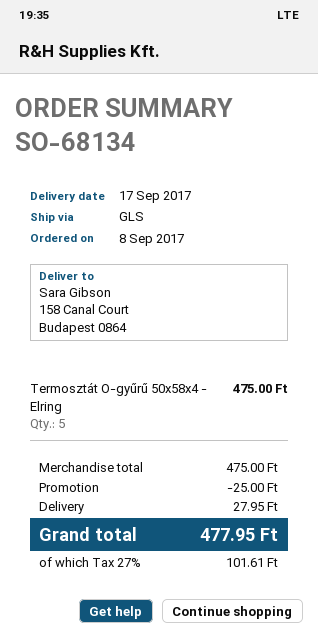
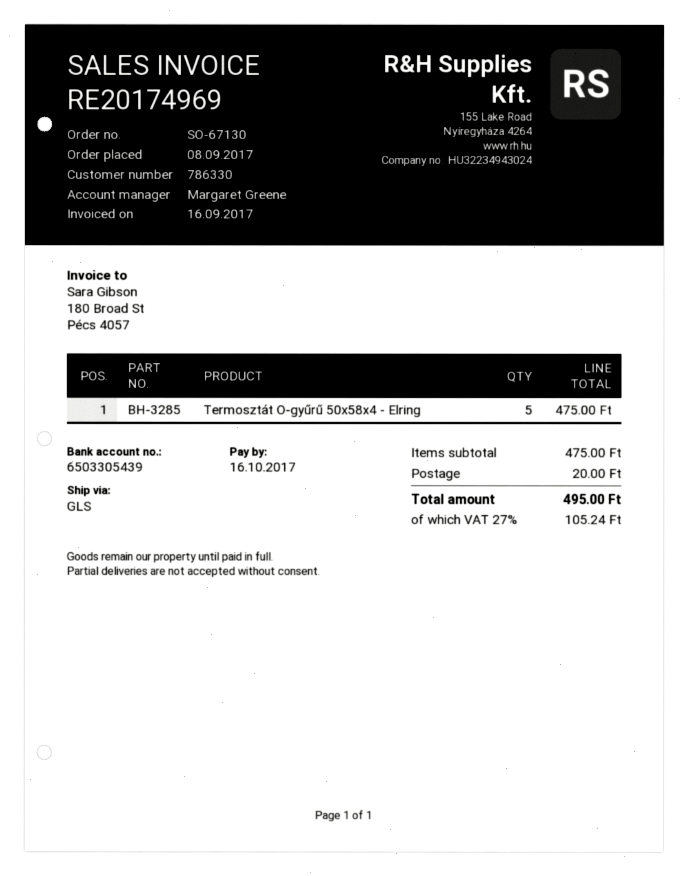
order number: SO-68134 -> SO-67130
discount: 25.00 -> none
shipping: 27.95 -> 20.00
tax: 27% = 101.61 -> 27% = 105.24
total: 477.95 -> 495.00

